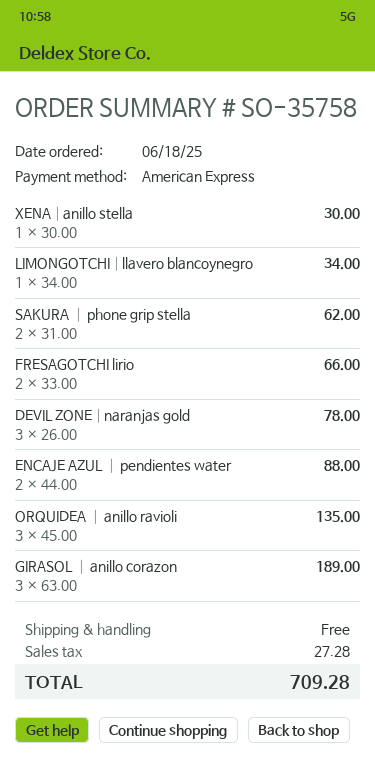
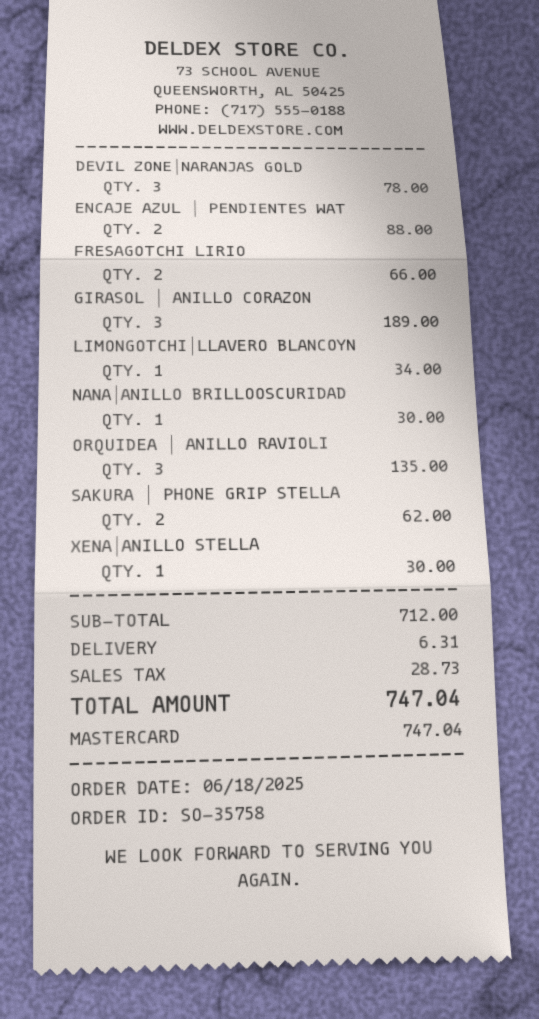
payment method: American Express -> Mastercard
NANA│ANILLO BRILLOOSCURIDAD: none -> 1 for 30.00
shipping: 0.00 -> 6.31
tax: 27.28 -> 28.73
total: 709.28 -> 747.04

